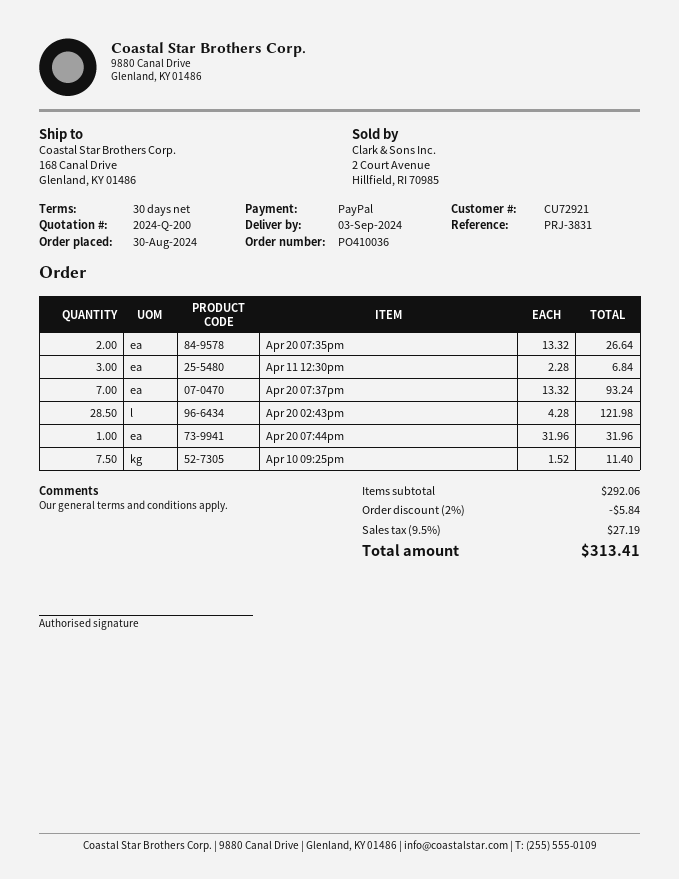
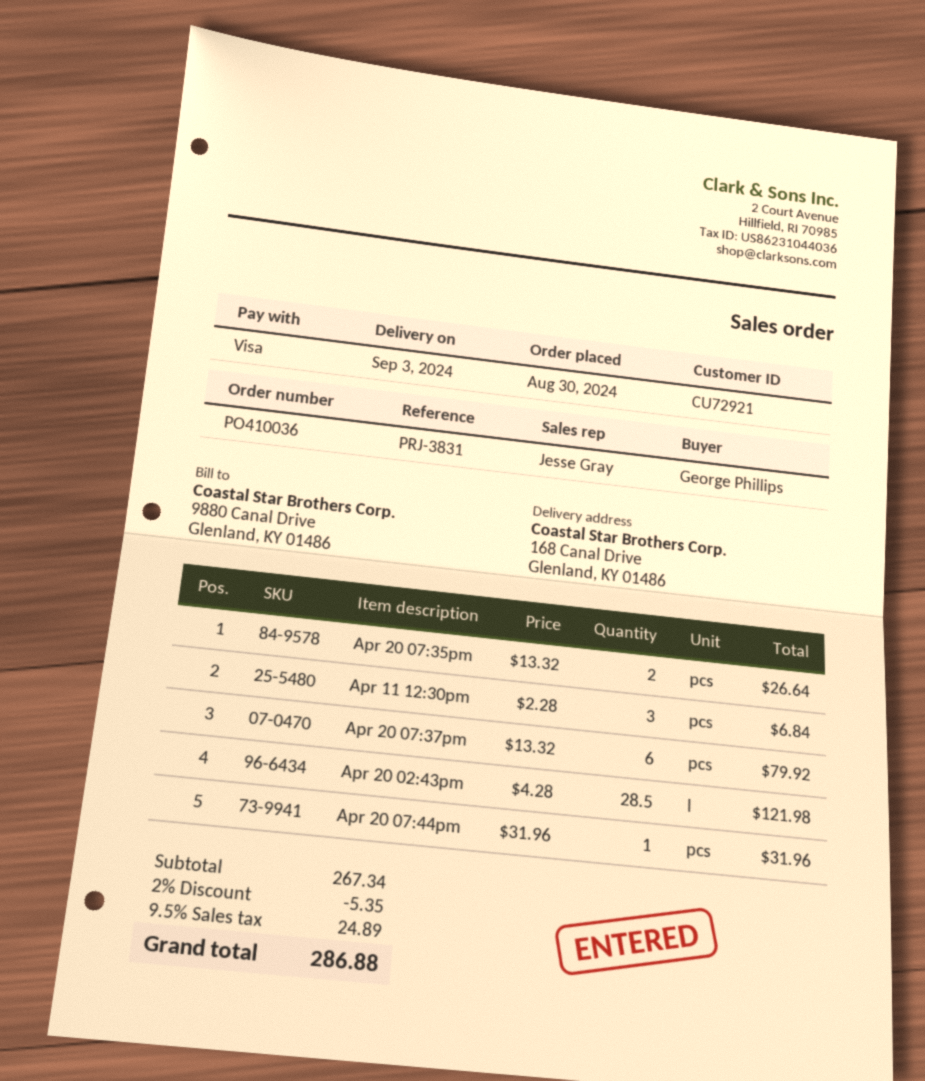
payment method: PayPal -> Visa
Apr 20 07:37pm: 7 x 13.32 = 93.24 -> 6 x 13.32 = 79.92
Apr 10 09:25pm: 7.5 x 1.52 = 11.40 -> none
subtotal: 292.06 -> 267.34
discount: 2% = 5.84 -> 2% = 5.35
tax: 9.5% = 27.19 -> 9.5% = 24.89
total: 313.41 -> 286.88

